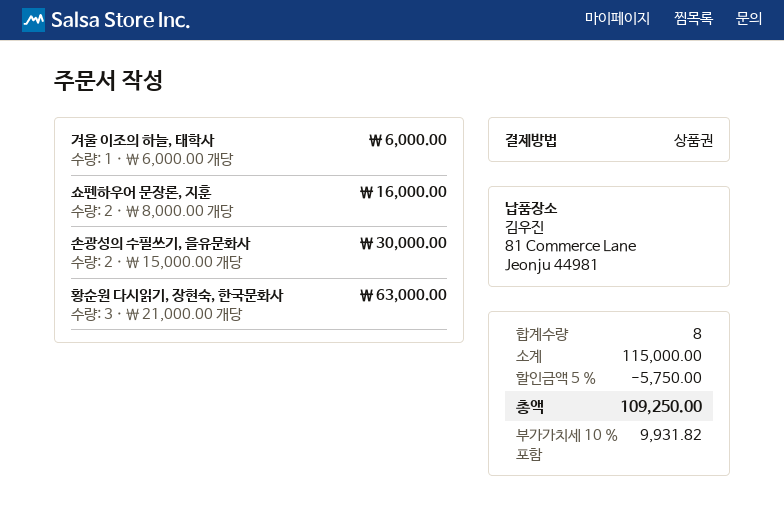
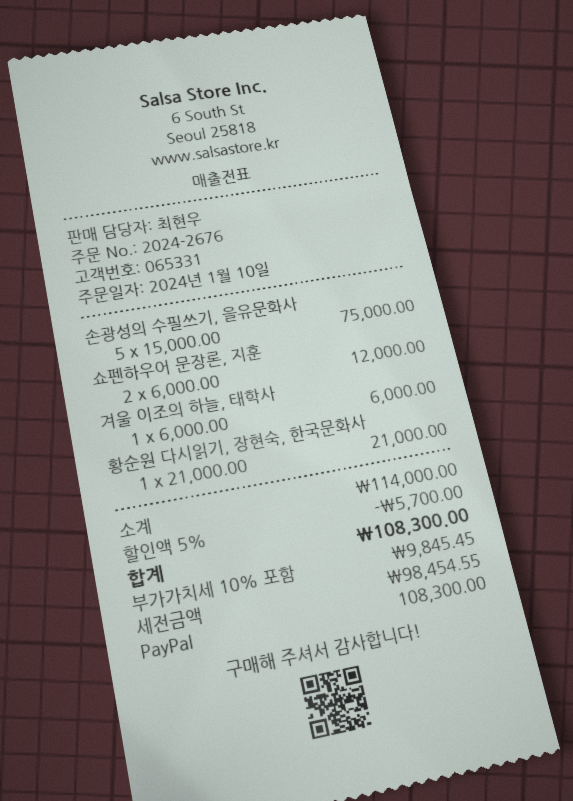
payment method: gift card -> PayPal
쇼펜하우어 문장론, 지훈: 2 x 8000.00 = 16000.00 -> 2 x 6000.00 = 12000.00
손광성의 수필쓰기, 을유문화사: 2 x 15000.00 = 30000.00 -> 5 x 15000.00 = 75000.00
황순원 다시읽기, 장현숙, 한국문화사: 3 x 21000.00 = 63000.00 -> 1 x 21000.00 = 21000.00
subtotal: 115000.00 -> 114000.00
discount: 5% = 5750.00 -> 5% = 5700.00
tax: 10% = 9931.82 -> 10% = 9845.45
total: 109250.00 -> 108300.00

